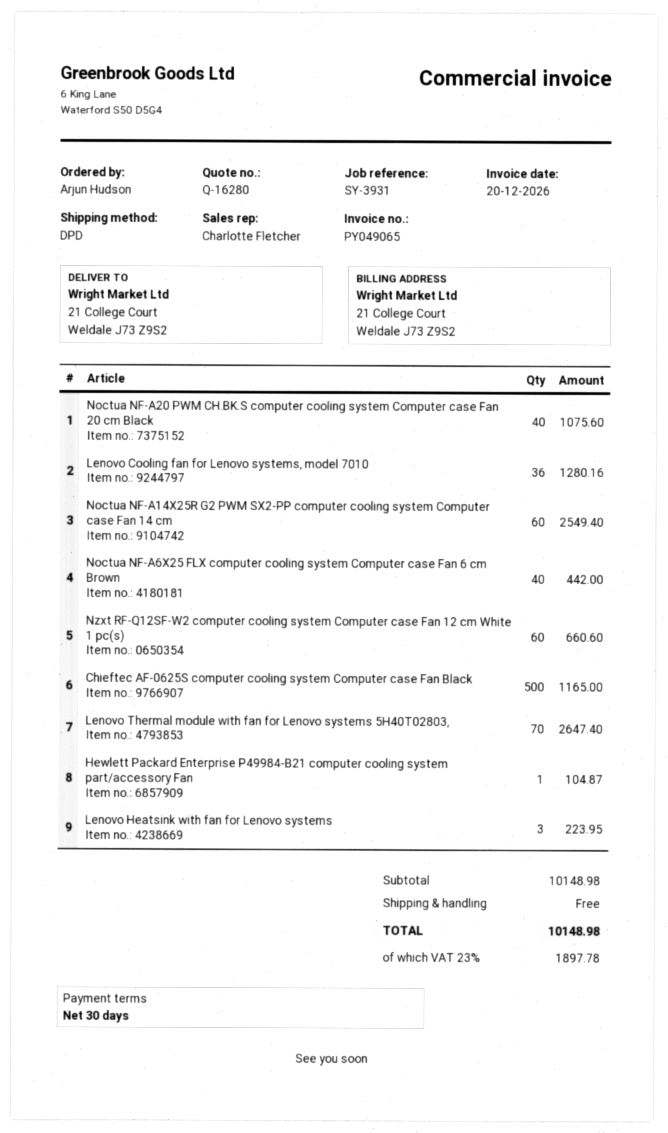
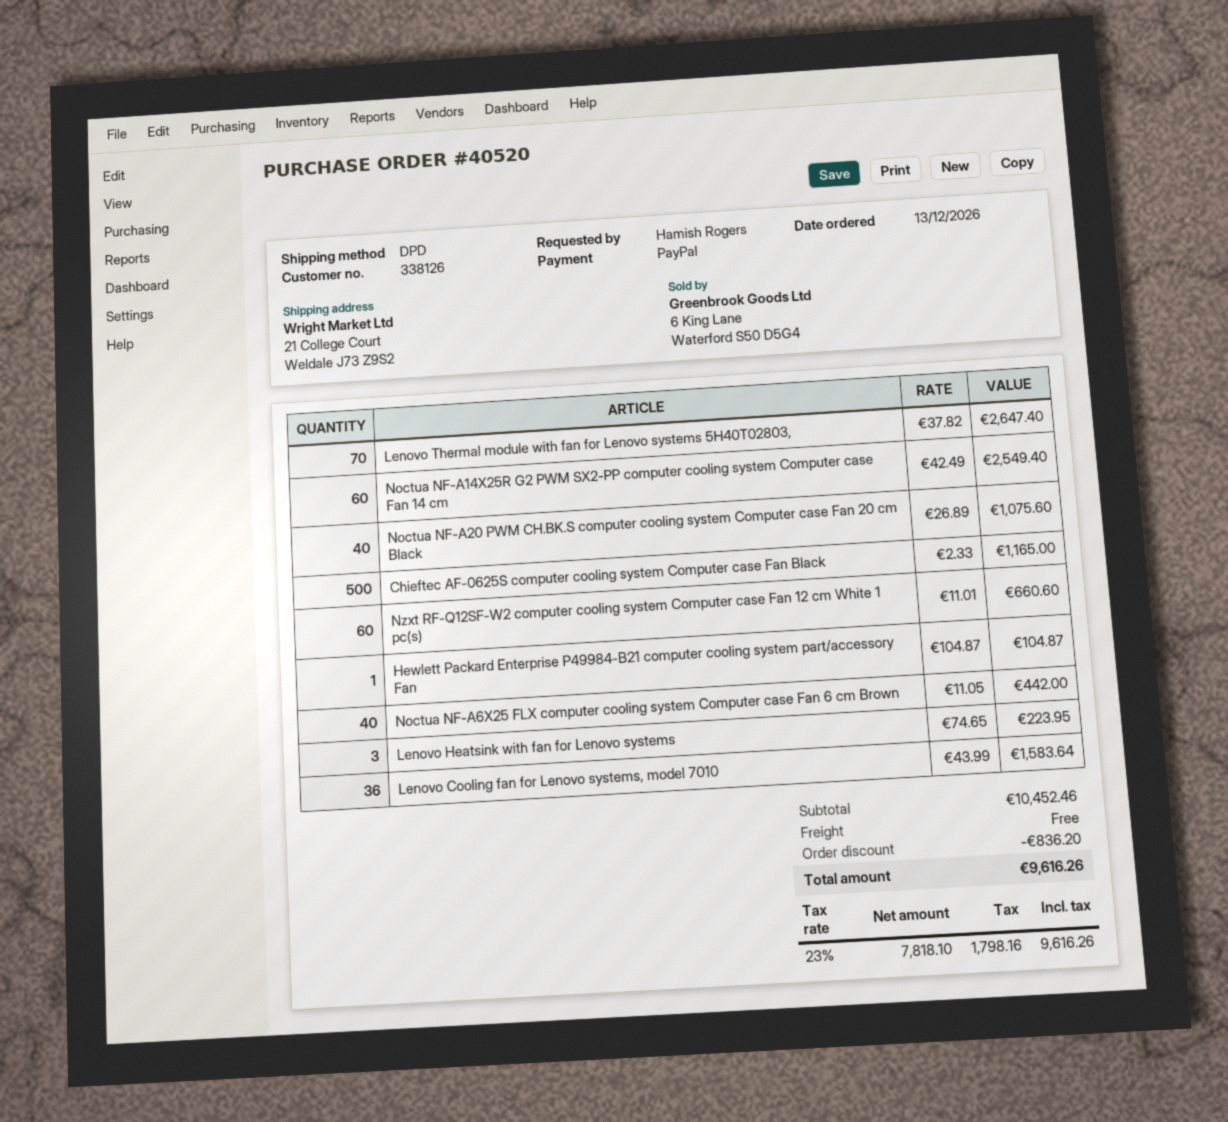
ordered by: Arjun Hudson -> Hamish Rogers
Lenovo Cooling fan for Lenovo systems, model 7010: 36 for 1280.16 -> 36 for 1583.64
subtotal: 10148.98 -> 10452.46
discount: none -> 836.20
tax: 23% = 1897.78 -> 23% = 1798.16
total: 10148.98 -> 9616.26

